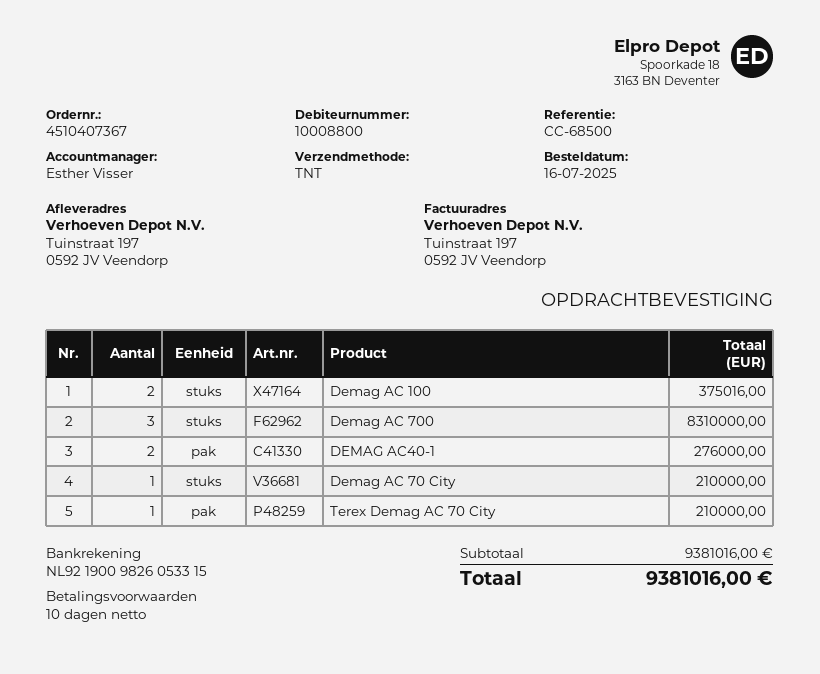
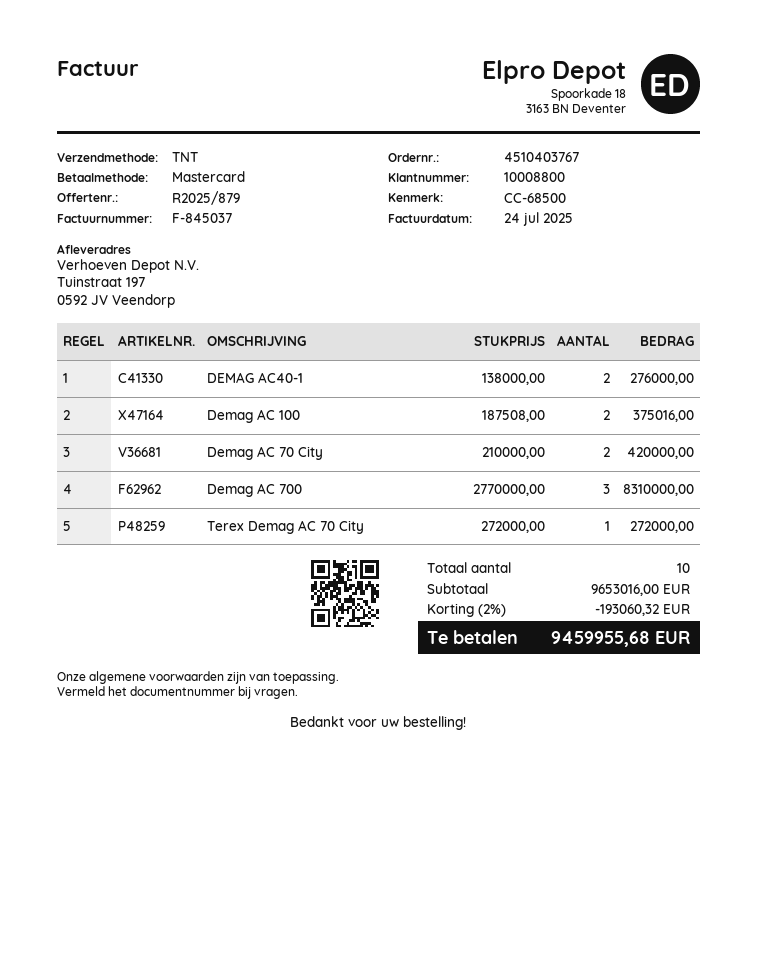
order number: 4510407367 -> 4510403767
Demag AC 70 City: 1 for 210000.00 -> 2 for 420000.00
Terex Demag AC 70 City: 1 for 210000.00 -> 1 for 272000.00
subtotal: 9381016.00 -> 9653016.00
discount: none -> 2% = 193060.32
total: 9381016.00 -> 9459955.68

